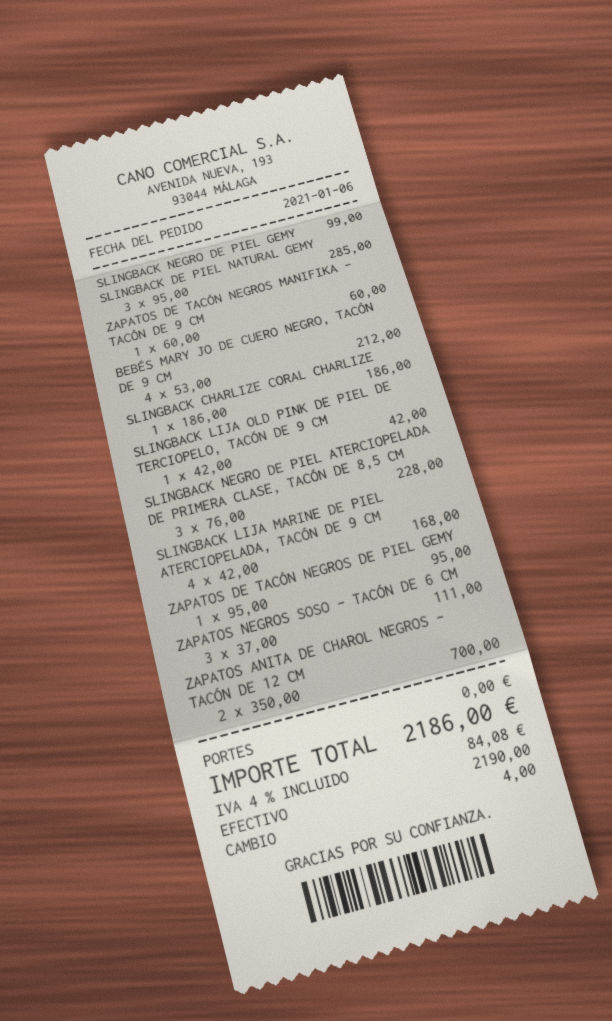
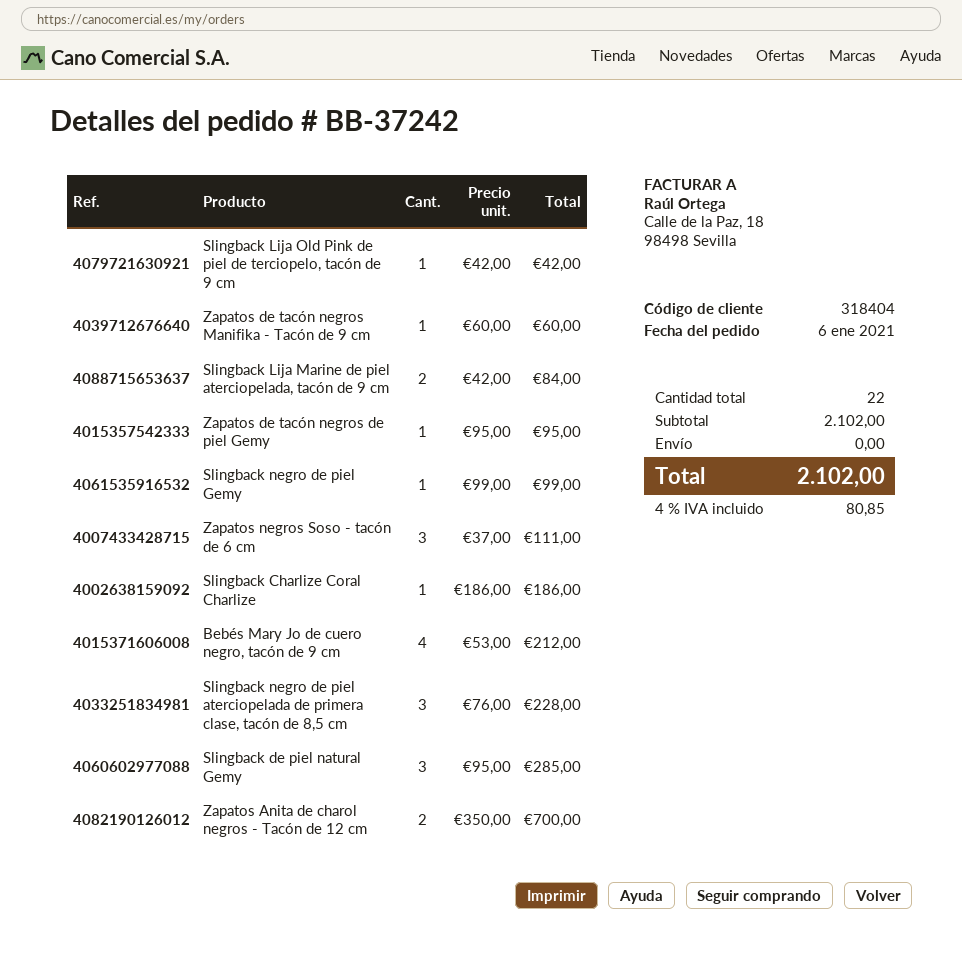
SLINGBACK LIJA MARINE DE PIEL ATERCIOPELADA, TACÓN DE 9 CM: 4 x 42.00 = 168.00 -> 2 x 42.00 = 84.00
tax: 4% = 84.08 -> 4% = 80.85
total: 2186.00 -> 2102.00

